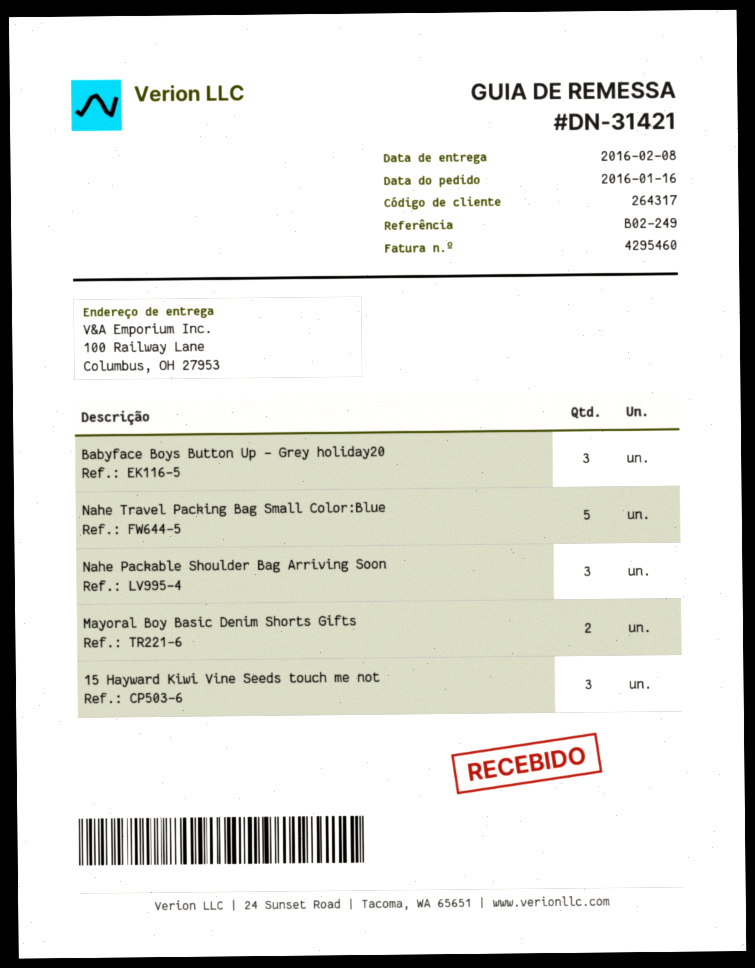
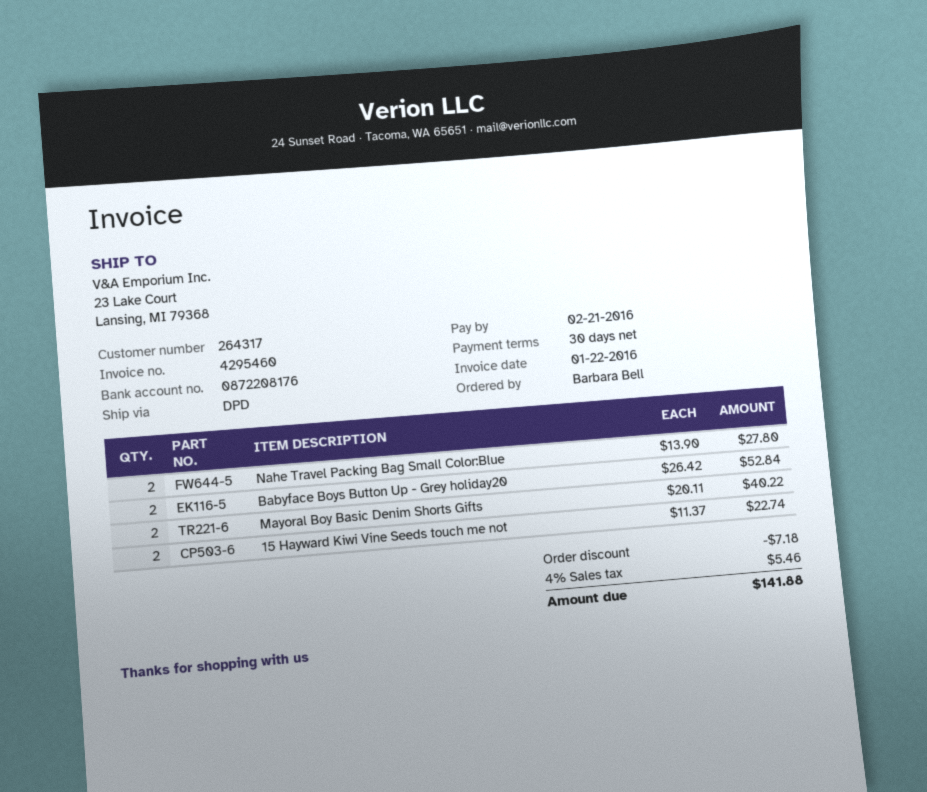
ship to: 100 Railway Lane, Columbus, OH 27953 -> 23 Lake Court, Lansing, MI 79368
Babyface Boys Button Up - Grey holiday20: 3 -> 2
Nahe Travel Packing Bag Small Color:Blue: 5 -> 2
Nahe Packable Shoulder Bag Arriving Soon: 3 -> none
15 Hayward Kiwi Vine Seeds touch me not: 3 -> 2

